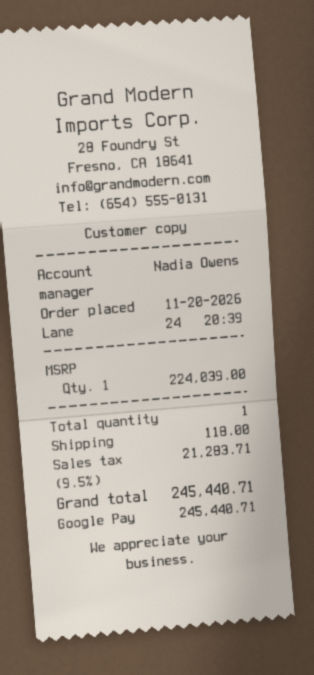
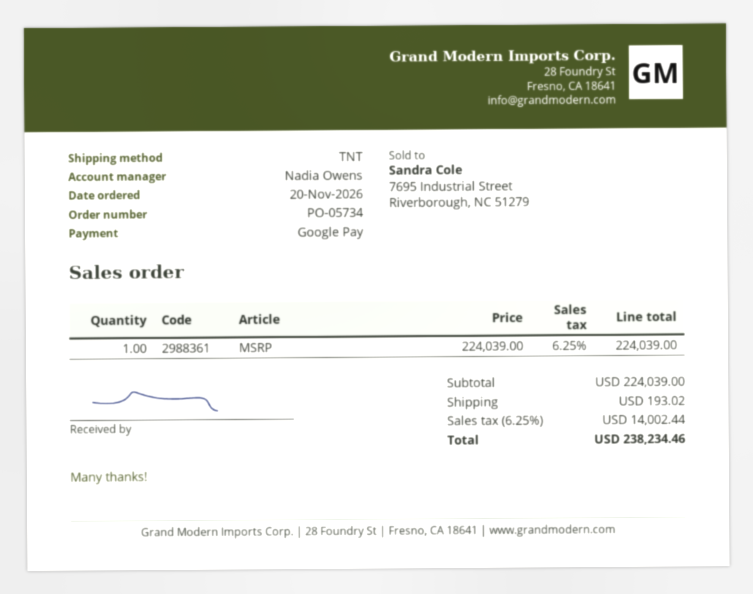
shipping: 118.00 -> 193.02
tax: 9.5% = 21283.71 -> 6.25% = 14002.44
total: 245440.71 -> 238234.46

